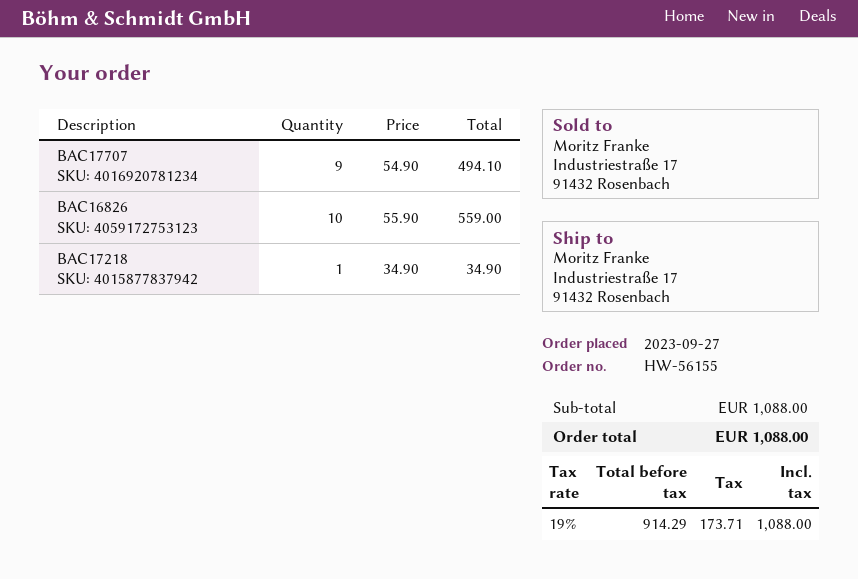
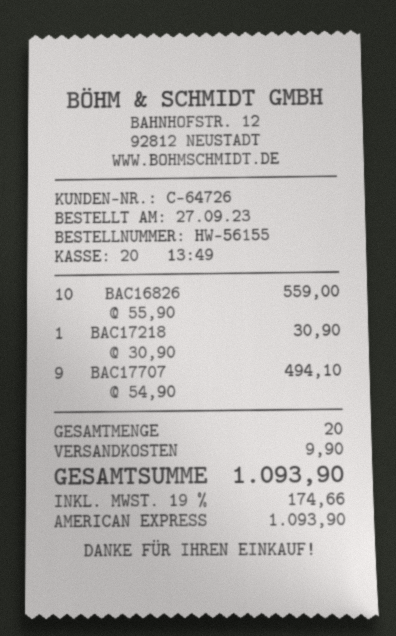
BAC17218: 1 x 34.90 = 34.90 -> 1 x 30.90 = 30.90
shipping: none -> 9.90
tax: 19% = 173.71 -> 19% = 174.66
total: 1088.00 -> 1093.90

